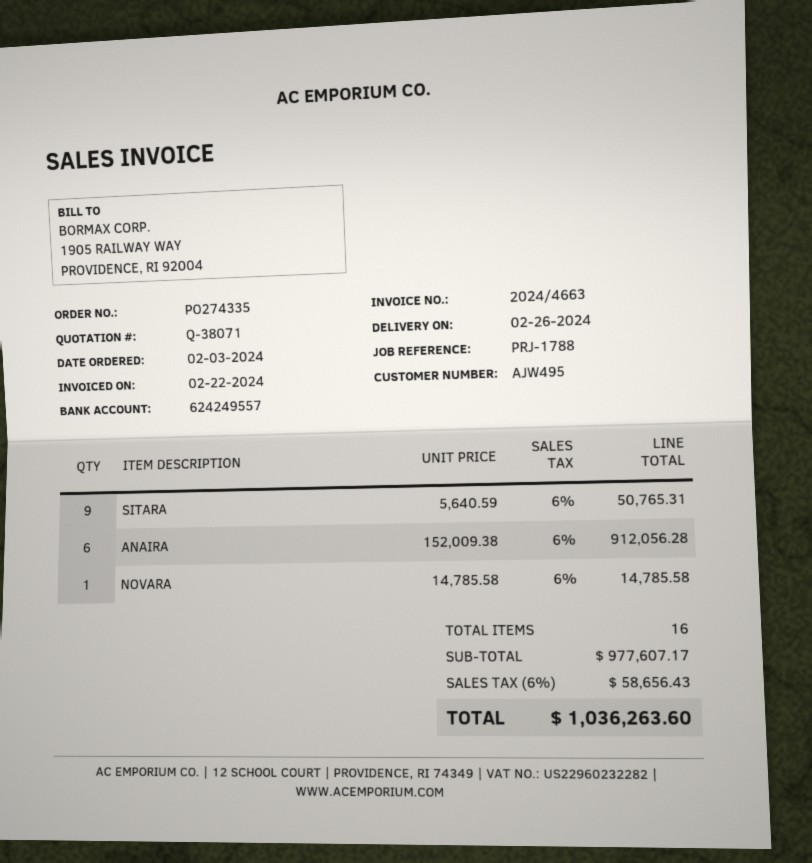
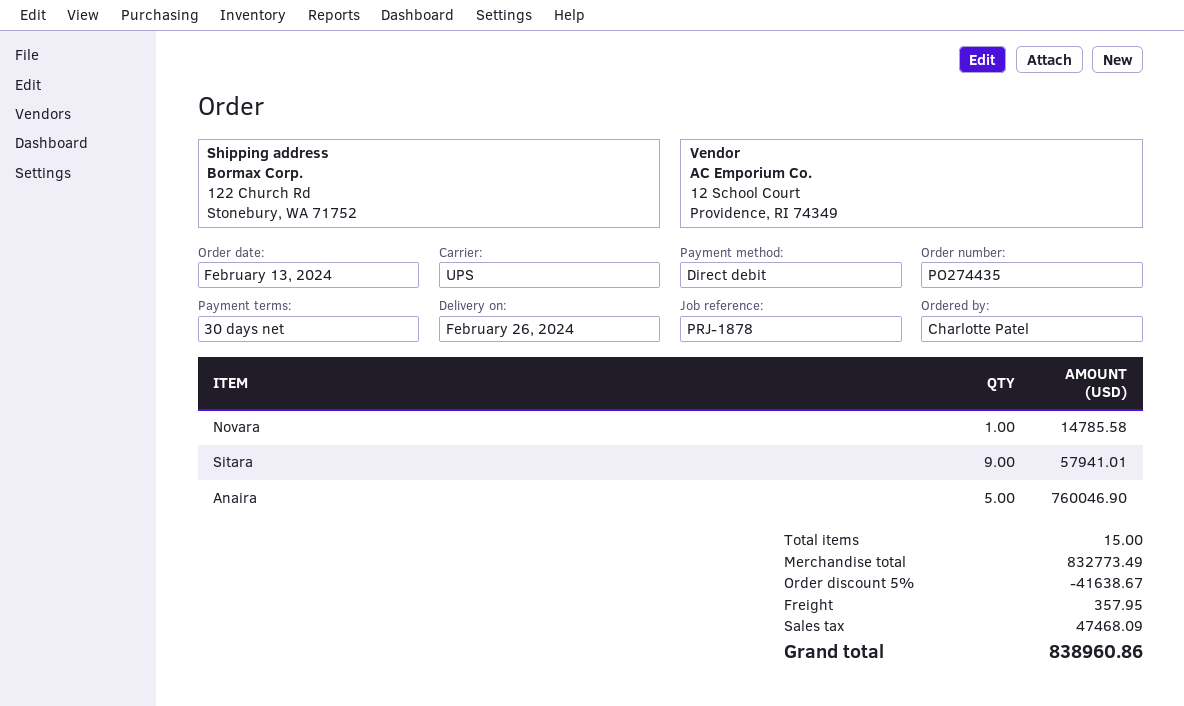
order number: PO274335 -> PO274435
order date: 2024-02-03 -> 2024-02-13
reference: PRJ-1788 -> PRJ-1878
SITARA: 9 for 50765.31 -> 9 for 57941.01
ANAIRA: 6 for 912056.28 -> 5 for 760046.90
total quantity: 16 -> 15
subtotal: 977607.17 -> 832773.49
discount: none -> 5% = 41638.67
shipping: none -> 357.95
tax: 58656.43 -> 47468.09
total: 1036263.60 -> 838960.86

